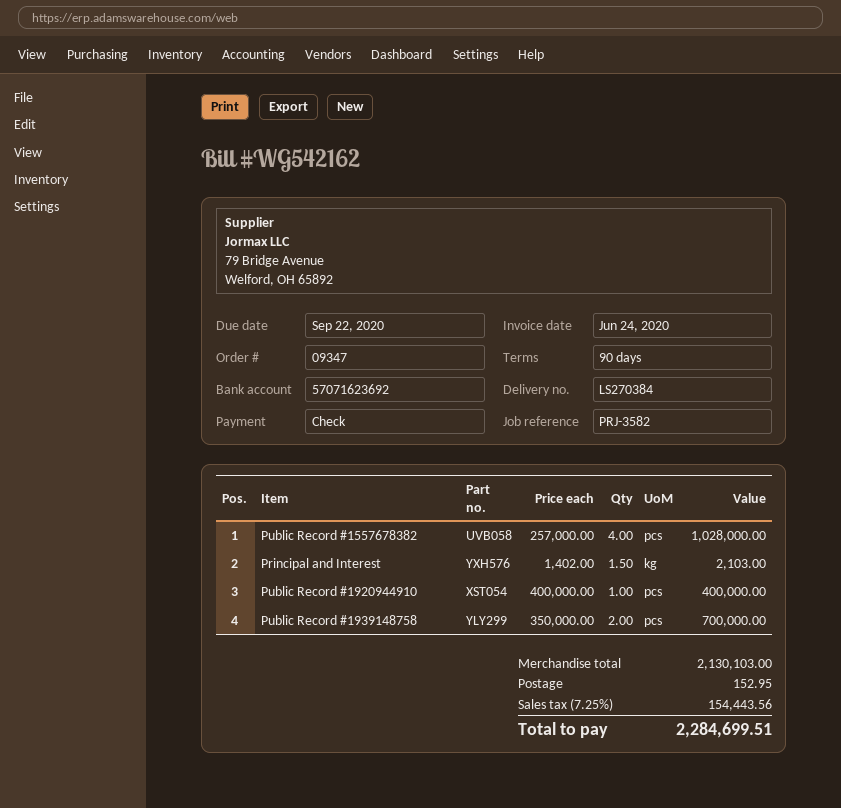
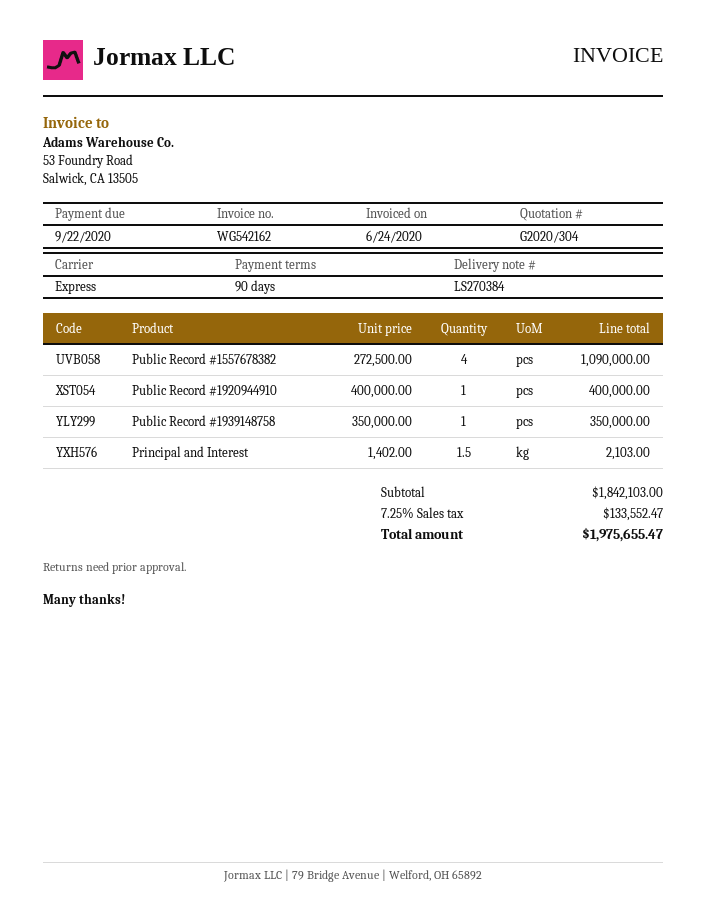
Public Record #1557678382: 4 x 257000.00 = 1028000.00 -> 4 x 272500.00 = 1090000.00
Public Record #1939148758: 2 x 350000.00 = 700000.00 -> 1 x 350000.00 = 350000.00
subtotal: 2130103.00 -> 1842103.00
shipping: 152.95 -> none
tax: 7.25% = 154443.56 -> 7.25% = 133552.47
total: 2284699.51 -> 1975655.47

